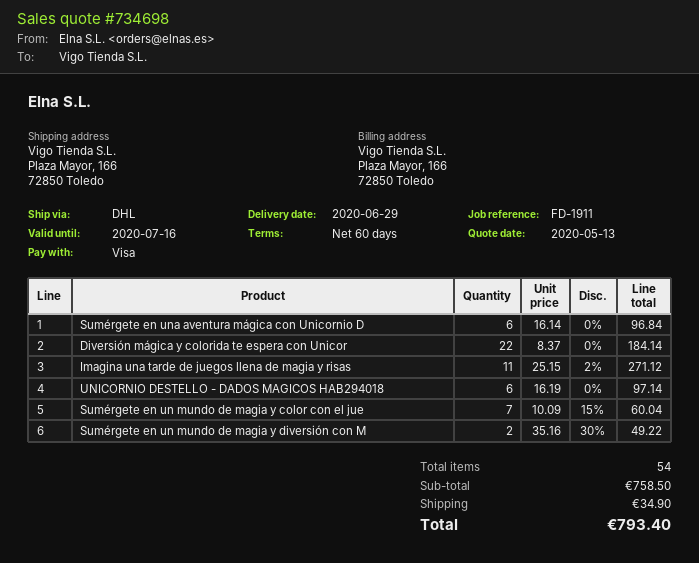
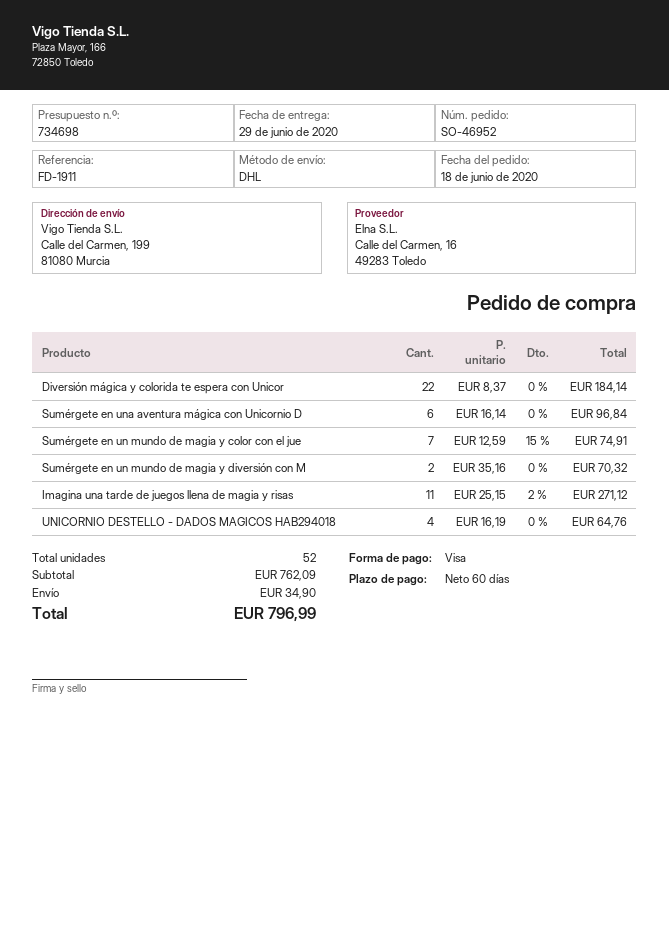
ship to: Plaza Mayor, 166, 72850 Toledo -> Calle del Carmen, 199, 81080 Murcia
UNICORNIO DESTELLO - DADOS MAGICOS HAB294018: 6 x 16.19 = 97.14 -> 4 x 16.19 = 64.76
Sumérgete en un mundo de magia y color con el jue: 7 x 10.09 - 15% = 60.04 -> 7 x 12.59 - 15% = 74.91
Sumérgete en un mundo de magia y diversión con M: 2 x 35.16 - 30% = 49.22 -> 2 x 35.16 = 70.32
total quantity: 54 -> 52
subtotal: 758.50 -> 762.09
total: 793.40 -> 796.99

